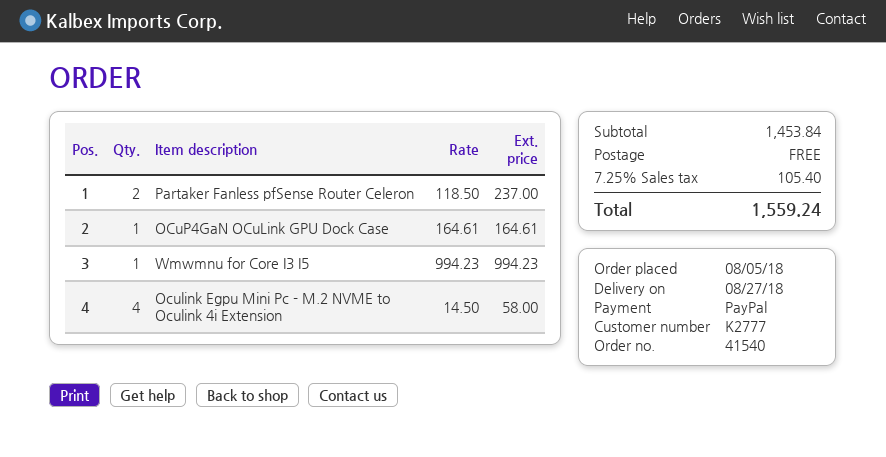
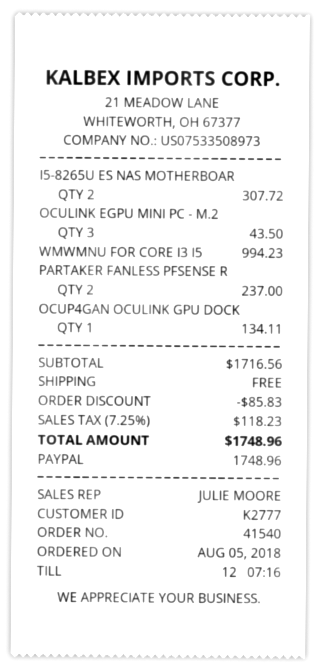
OCuP4GaN OCuLink GPU Dock Case: 1 for 164.61 -> 1 for 134.11
Oculink Egpu Mini Pc - M.2 NVME to Oculink 4i Extension: 4 for 58.00 -> 3 for 43.50
I5-8265U ES NAS MOTHERBOAR: none -> 2 for 307.72
subtotal: 1453.84 -> 1716.56
discount: none -> 85.83
tax: 7.25% = 105.40 -> 7.25% = 118.23
total: 1559.24 -> 1748.96

